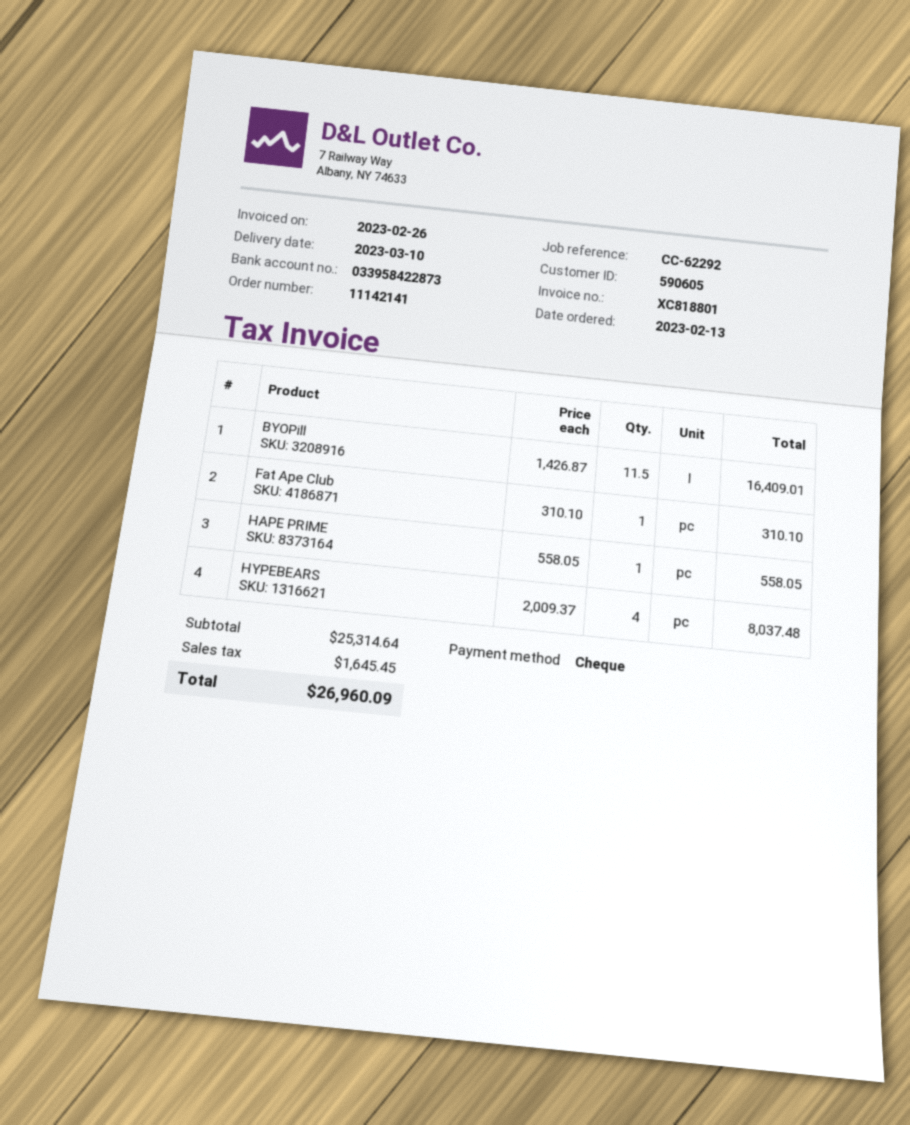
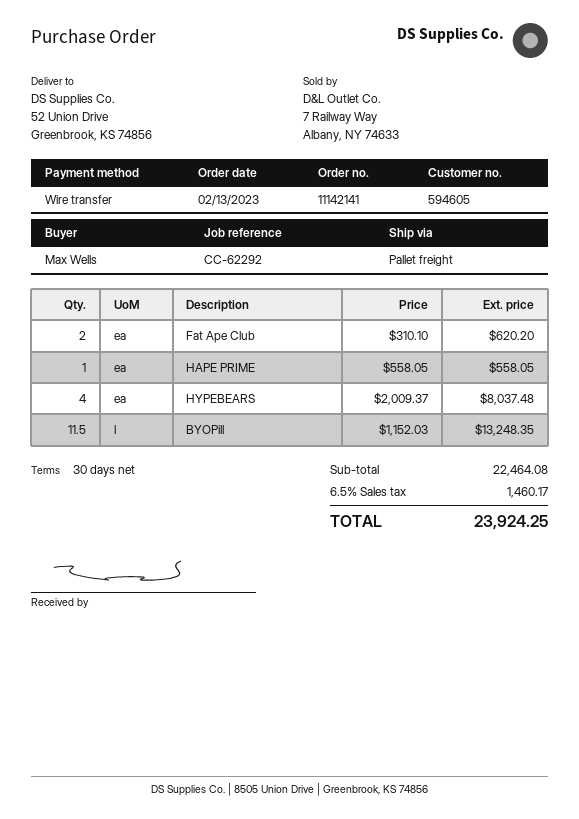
customer number: 590605 -> 594605
payment method: cheque -> bank transfer
BYOPill: 11.5 x 1426.87 = 16409.01 -> 11.5 x 1152.03 = 13248.35
Fat Ape Club: 1 x 310.10 = 310.10 -> 2 x 310.10 = 620.20
subtotal: 25314.64 -> 22464.08
tax: 1645.45 -> 1460.17
total: 26960.09 -> 23924.25

